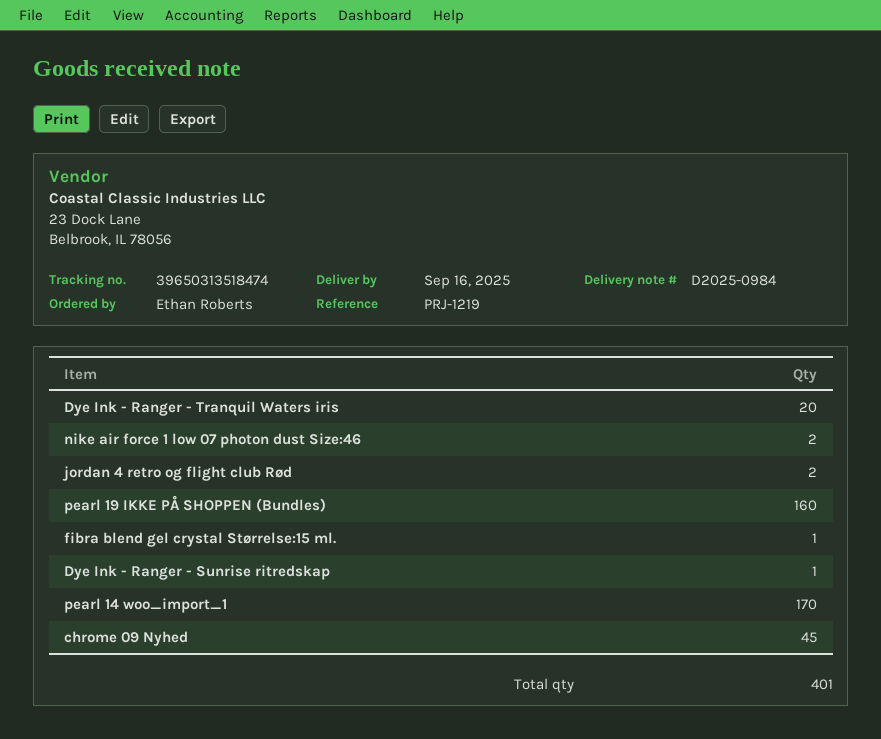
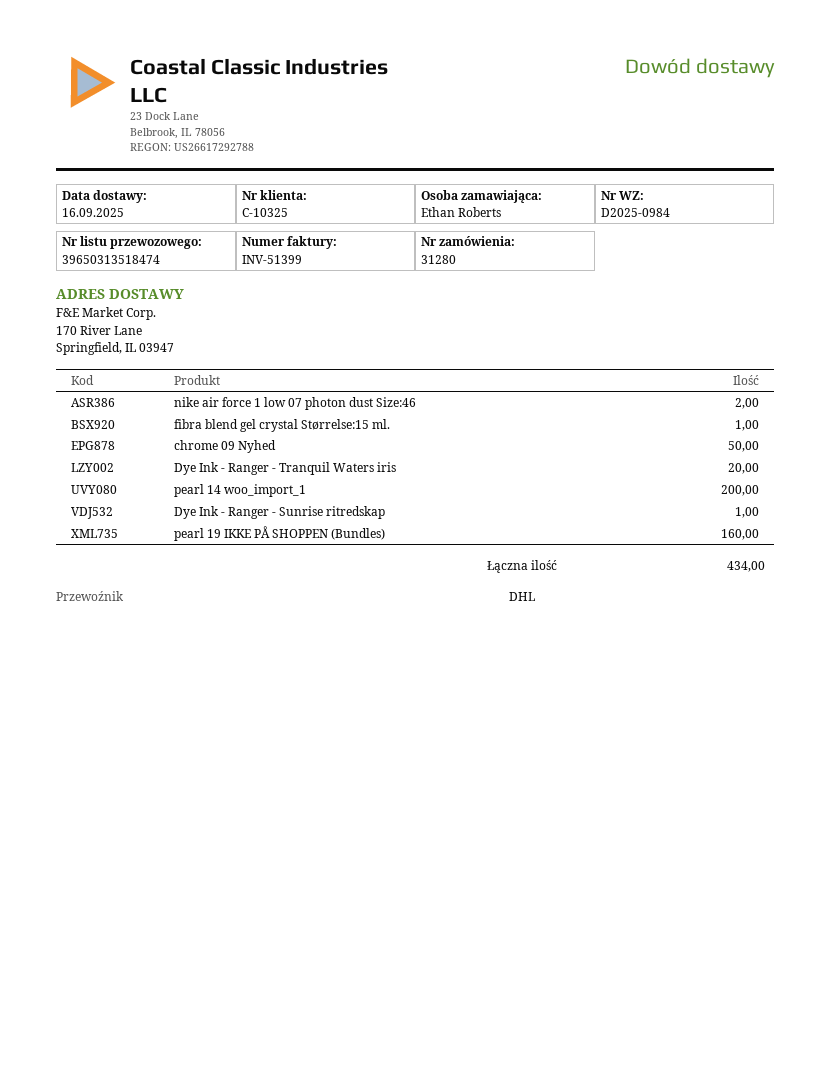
jordan 4 retro og flight club Rød: 2 -> none
pearl 14 woo_import_1: 170 -> 200
chrome 09 Nyhed: 45 -> 50
total quantity: 401 -> 434

